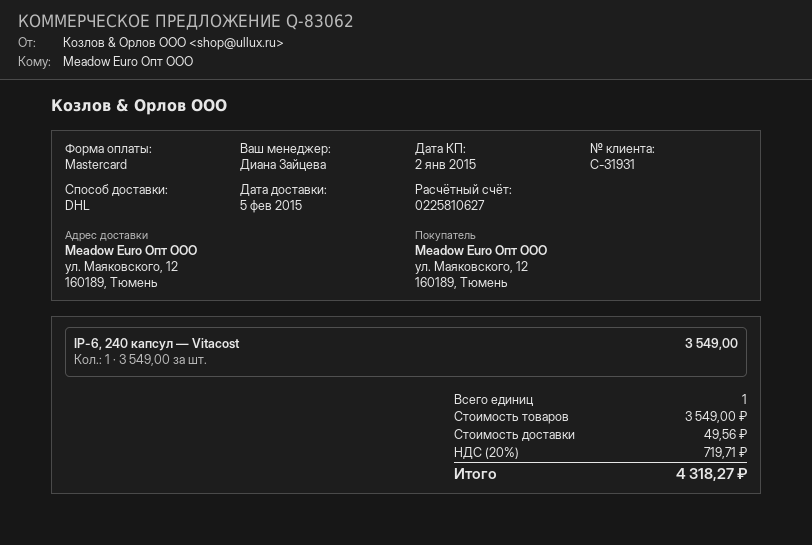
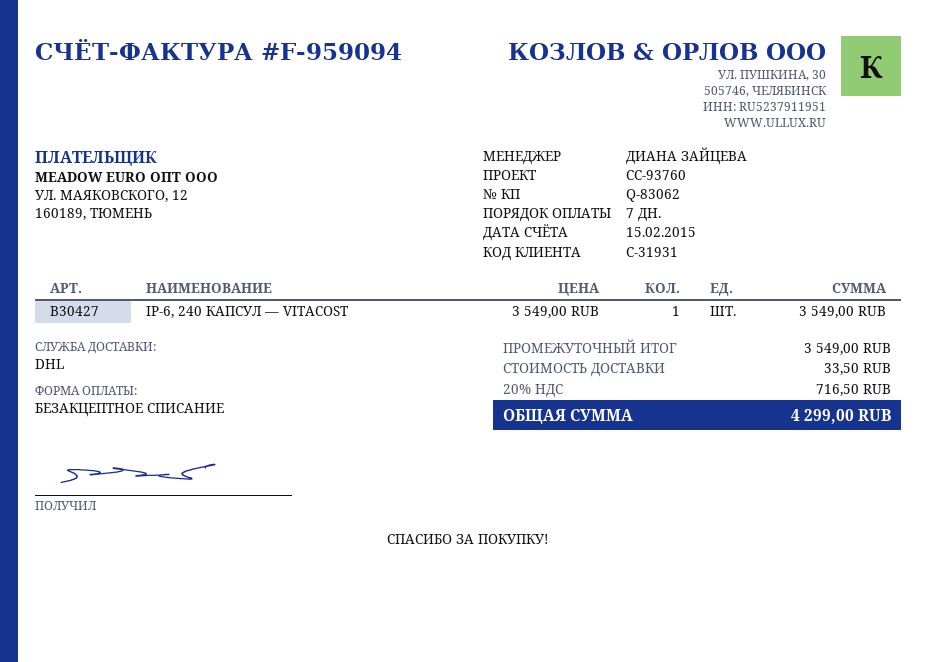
payment method: Mastercard -> direct debit
shipping: 49.56 -> 33.50
tax: 20% = 719.71 -> 20% = 716.50
total: 4318.27 -> 4299.00

